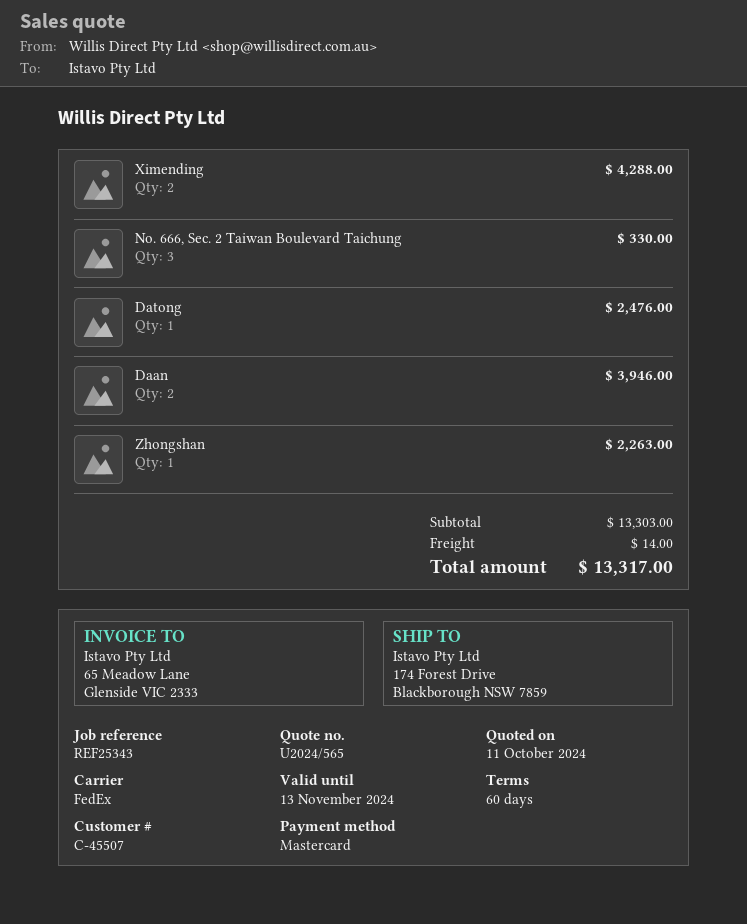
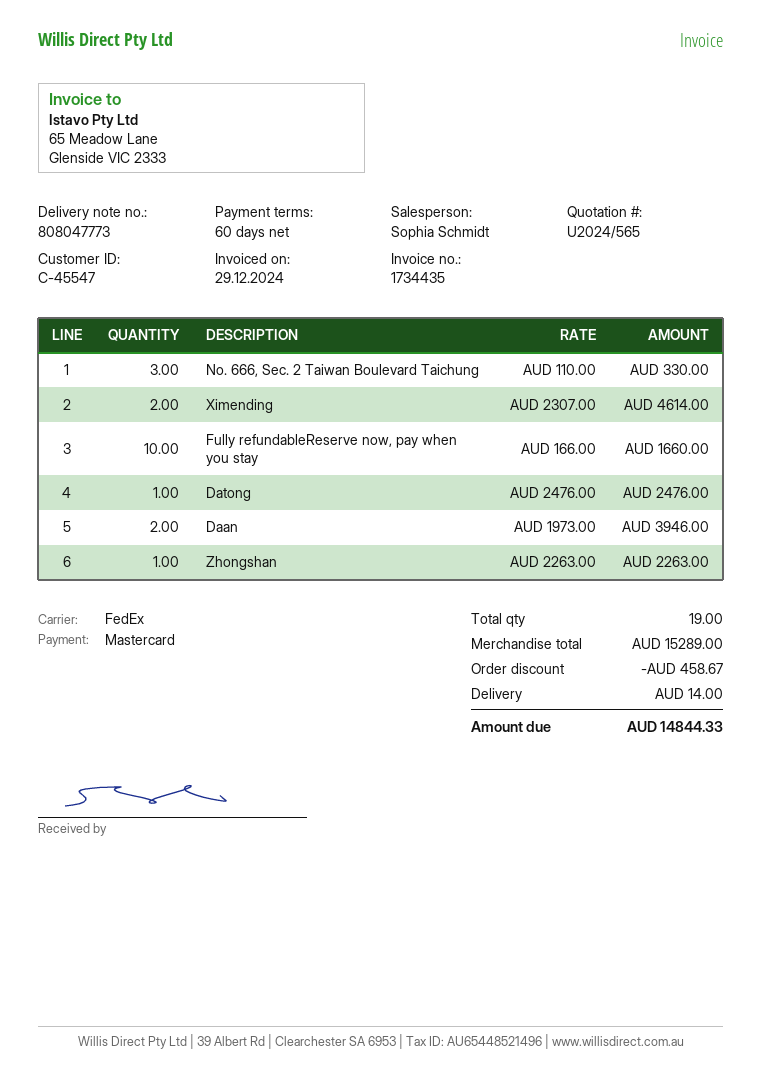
customer number: C-45507 -> C-45547
Ximending: 2 for 4288.00 -> 2 for 4614.00
Fully refundableReserve now, pay when you stay: none -> 10 for 1660.00
subtotal: 13303.00 -> 15289.00
discount: none -> 458.67
total: 13317.00 -> 14844.33

